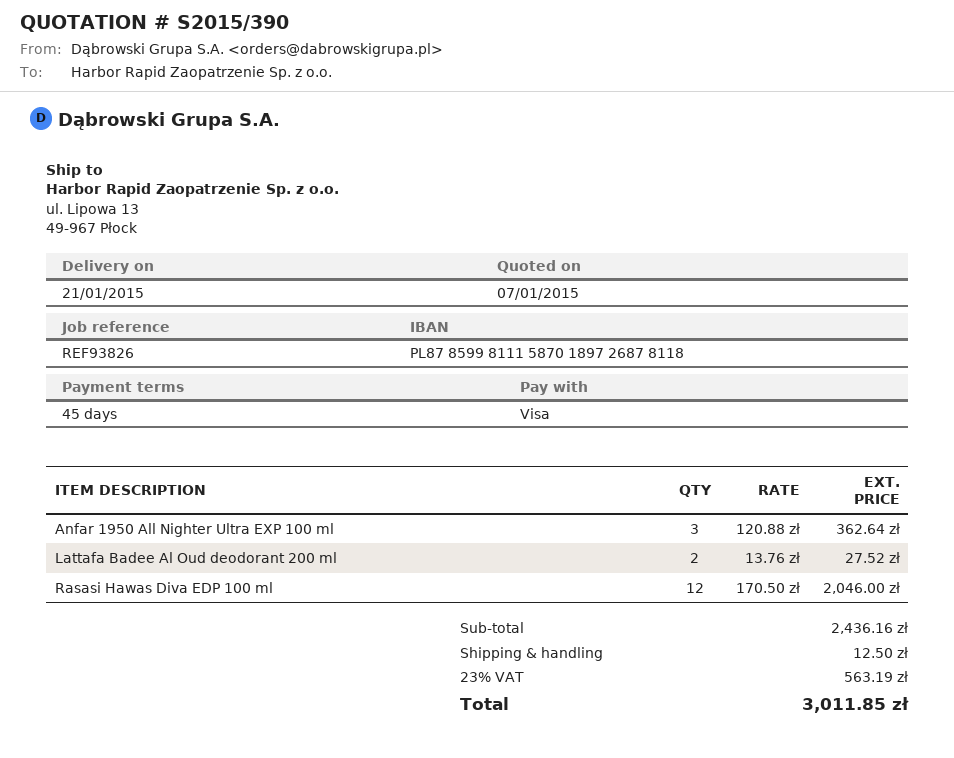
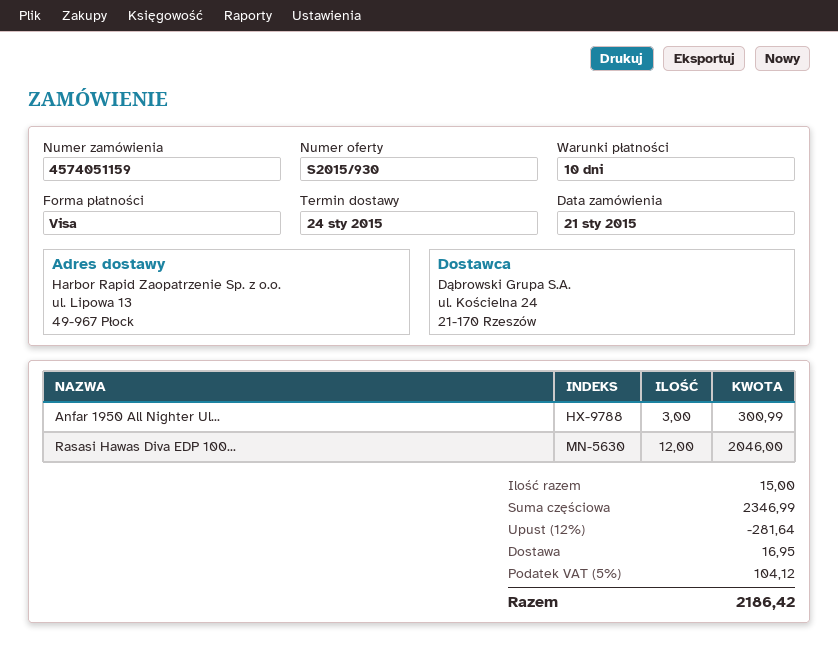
quote number: S2015/390 -> S2015/930
delivery date: 2015-01-21 -> 2015-01-24
payment terms: 45 days -> 10 days
Anfar 1950 All Nighter Ultra EXP 100 ml: 3 for 362.64 -> 3 for 300.99
Lattafa Badee Al Oud deodorant 200 ml: 2 for 27.52 -> none
subtotal: 2436.16 -> 2346.99
discount: none -> 12% = 281.64
shipping: 12.50 -> 16.95
tax: 23% = 563.19 -> 5% = 104.12
total: 3011.85 -> 2186.42

